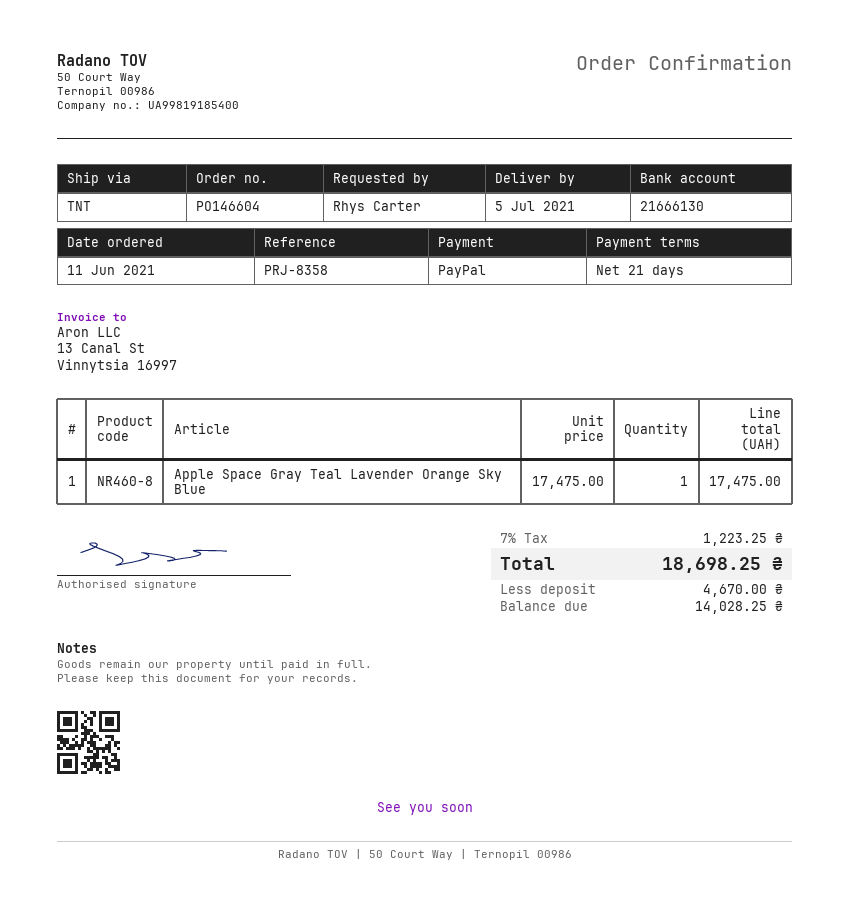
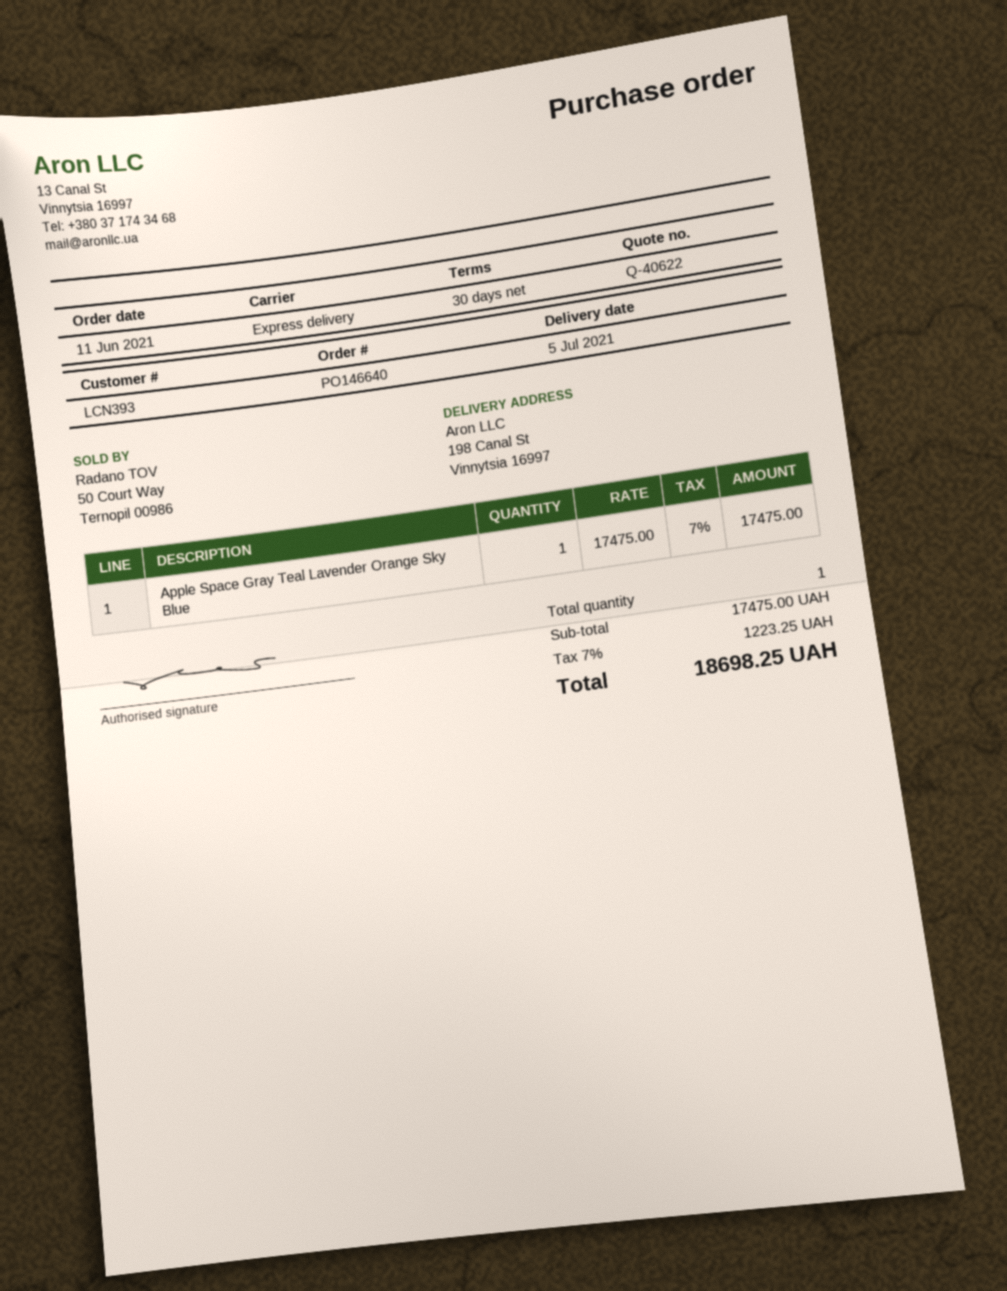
order number: PO146604 -> PO146640
payment terms: 21 days -> 30 days
shipping method: TNT -> express

